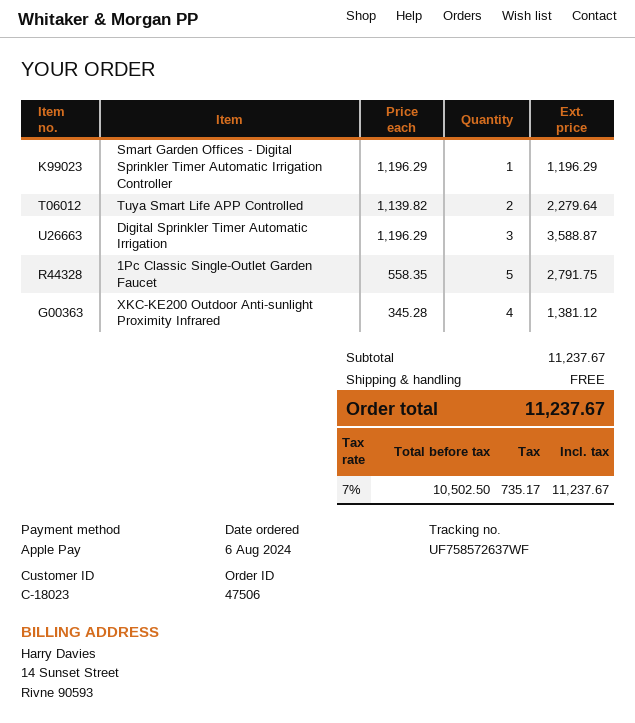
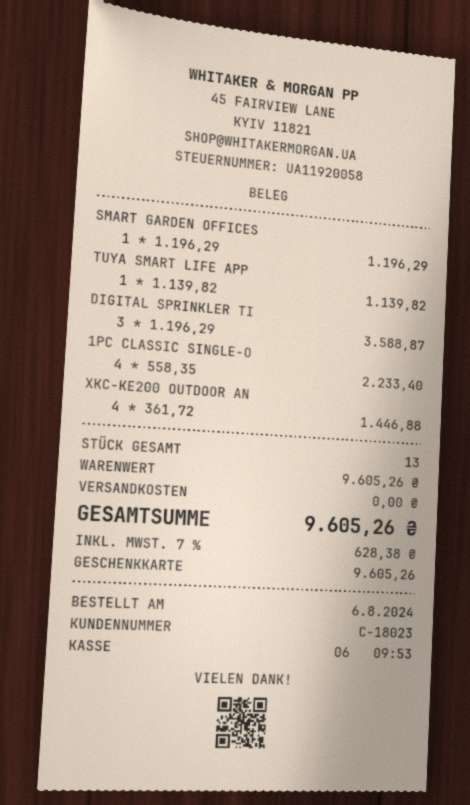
payment method: Apple Pay -> gift card
Tuya Smart Life APP Controlled: 2 x 1139.82 = 2279.64 -> 1 x 1139.82 = 1139.82
1Pc Classic Single-Outlet Garden Faucet: 5 x 558.35 = 2791.75 -> 4 x 558.35 = 2233.40
XKC-KE200 Outdoor Anti-sunlight Proximity Infrared: 4 x 345.28 = 1381.12 -> 4 x 361.72 = 1446.88
subtotal: 11237.67 -> 9605.26
tax: 7% = 735.17 -> 7% = 628.38
total: 11237.67 -> 9605.26

